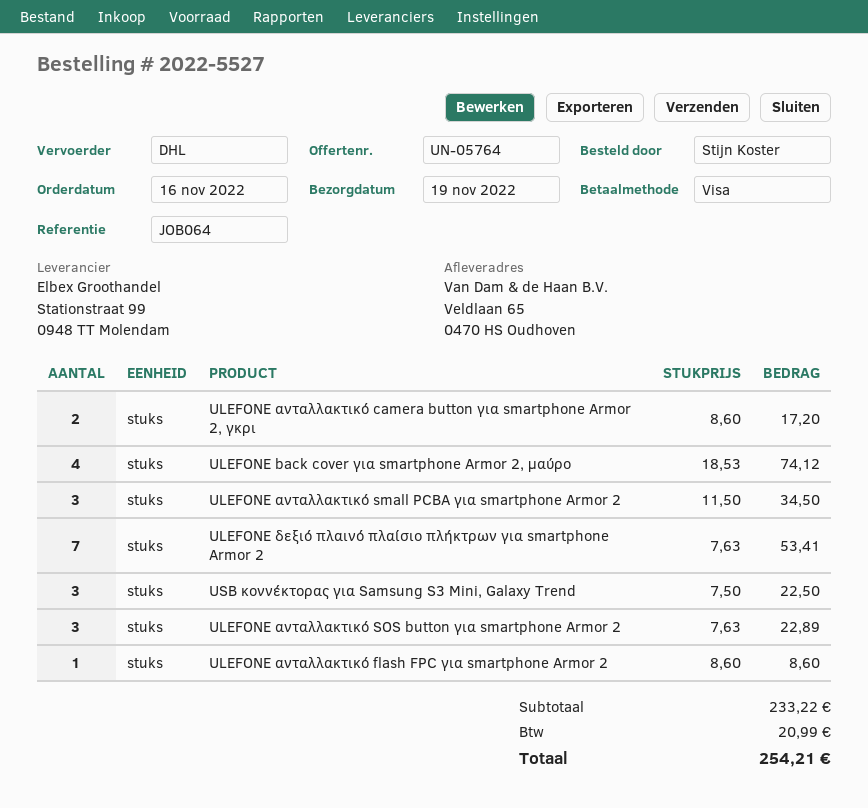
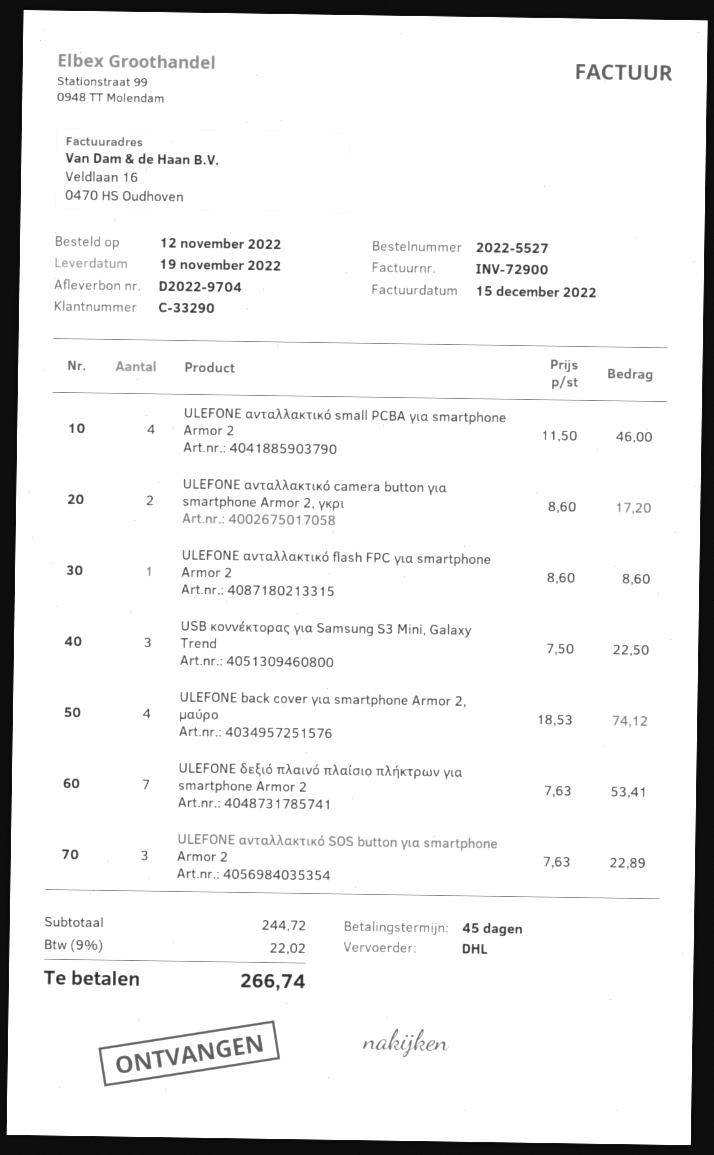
order date: 2022-11-16 -> 2022-11-12
ULEFONE ανταλλακτικό small PCBA για smartphone Armor 2: 3 x 11.50 = 34.50 -> 4 x 11.50 = 46.00
subtotal: 233.22 -> 244.72
tax: 20.99 -> 22.02
total: 254.21 -> 266.74

